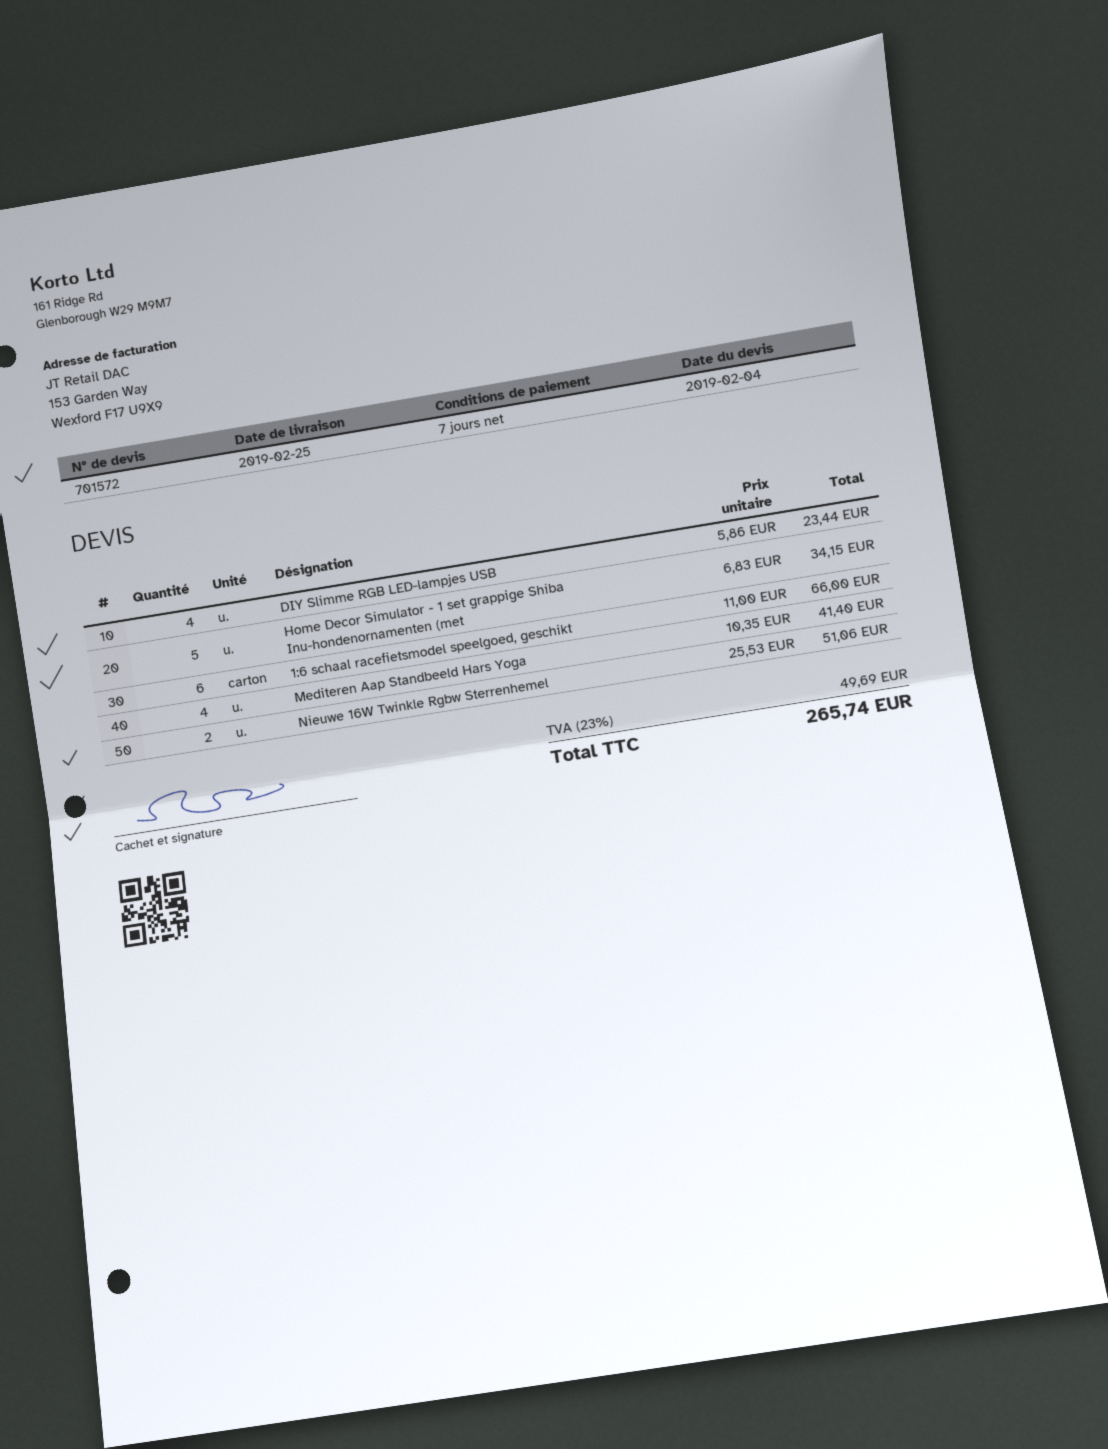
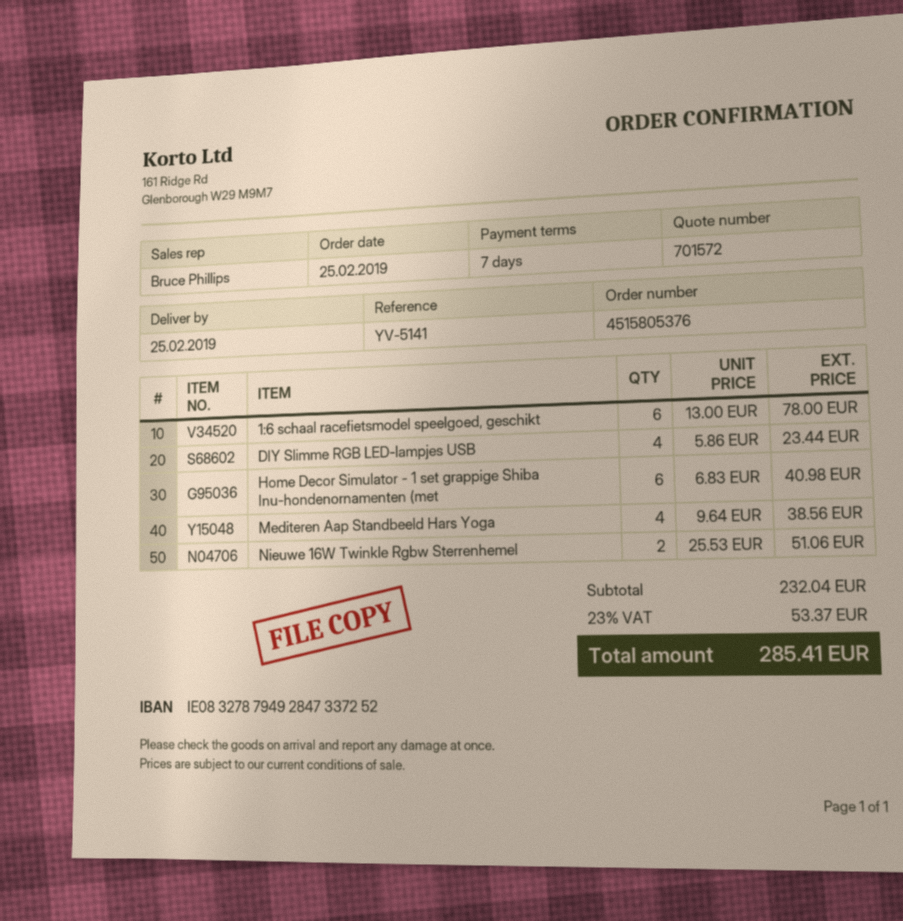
Home Decor Simulator - 1 set grappige Shiba Inu-hondenornamenten (met: 5 x 6.83 = 34.15 -> 6 x 6.83 = 40.98
1:6 schaal racefietsmodel speelgoed, geschikt: 6 x 11.00 = 66.00 -> 6 x 13.00 = 78.00
Mediteren Aap Standbeeld Hars Yoga: 4 x 10.35 = 41.40 -> 4 x 9.64 = 38.56
tax: 23% = 49.69 -> 23% = 53.37
total: 265.74 -> 285.41

